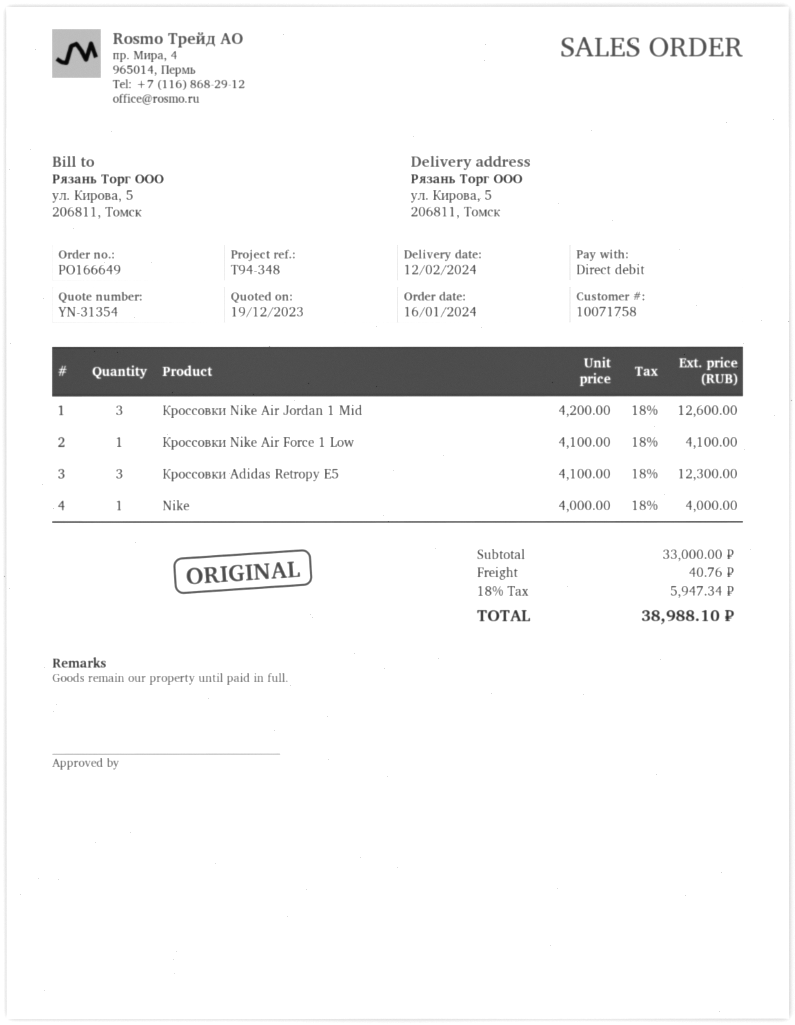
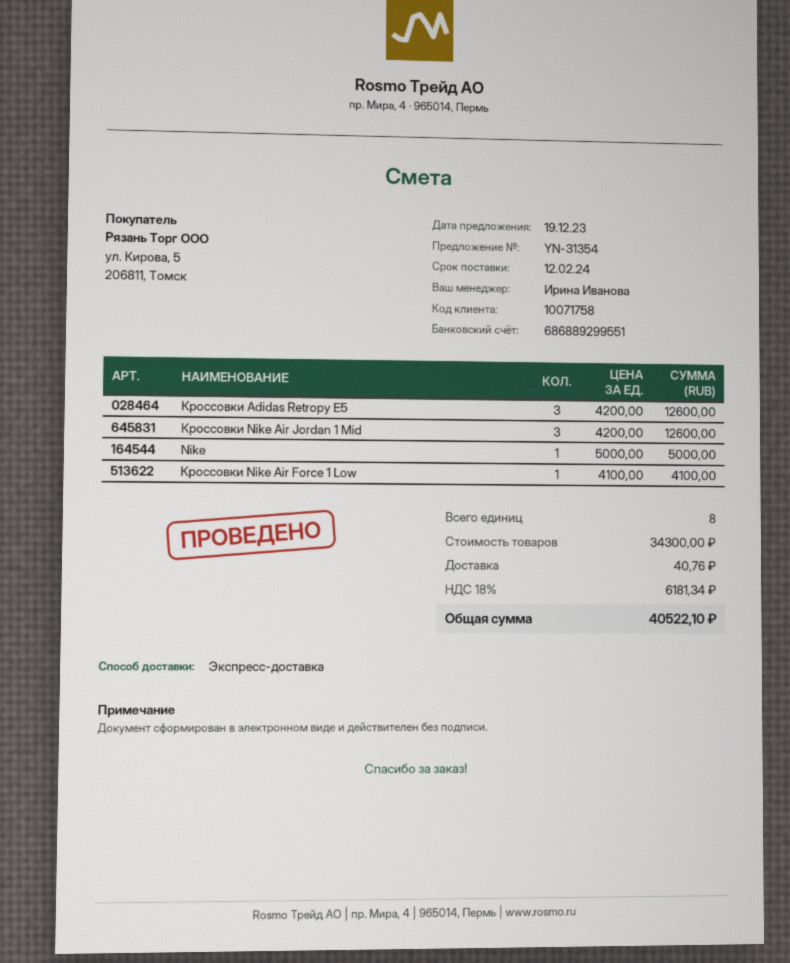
Кроссовки Adidas Retropy E5: 3 x 4100.00 = 12300.00 -> 3 x 4200.00 = 12600.00
Nike: 1 x 4000.00 = 4000.00 -> 1 x 5000.00 = 5000.00
subtotal: 33000.00 -> 34300.00
tax: 18% = 5947.34 -> 18% = 6181.34
total: 38988.10 -> 40522.10

